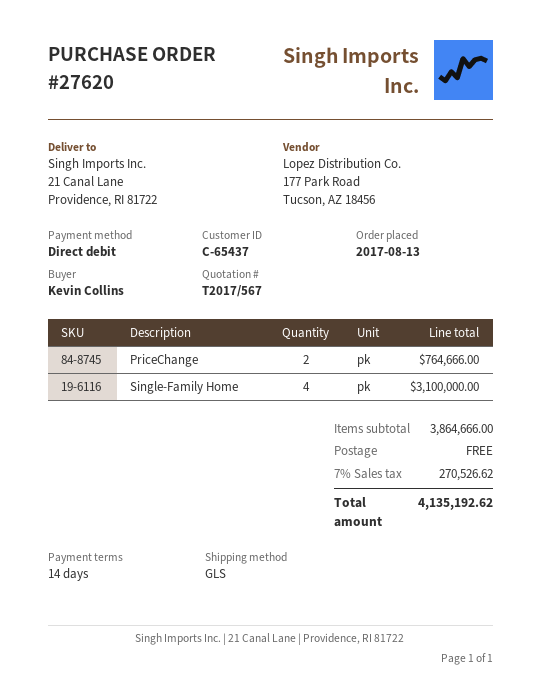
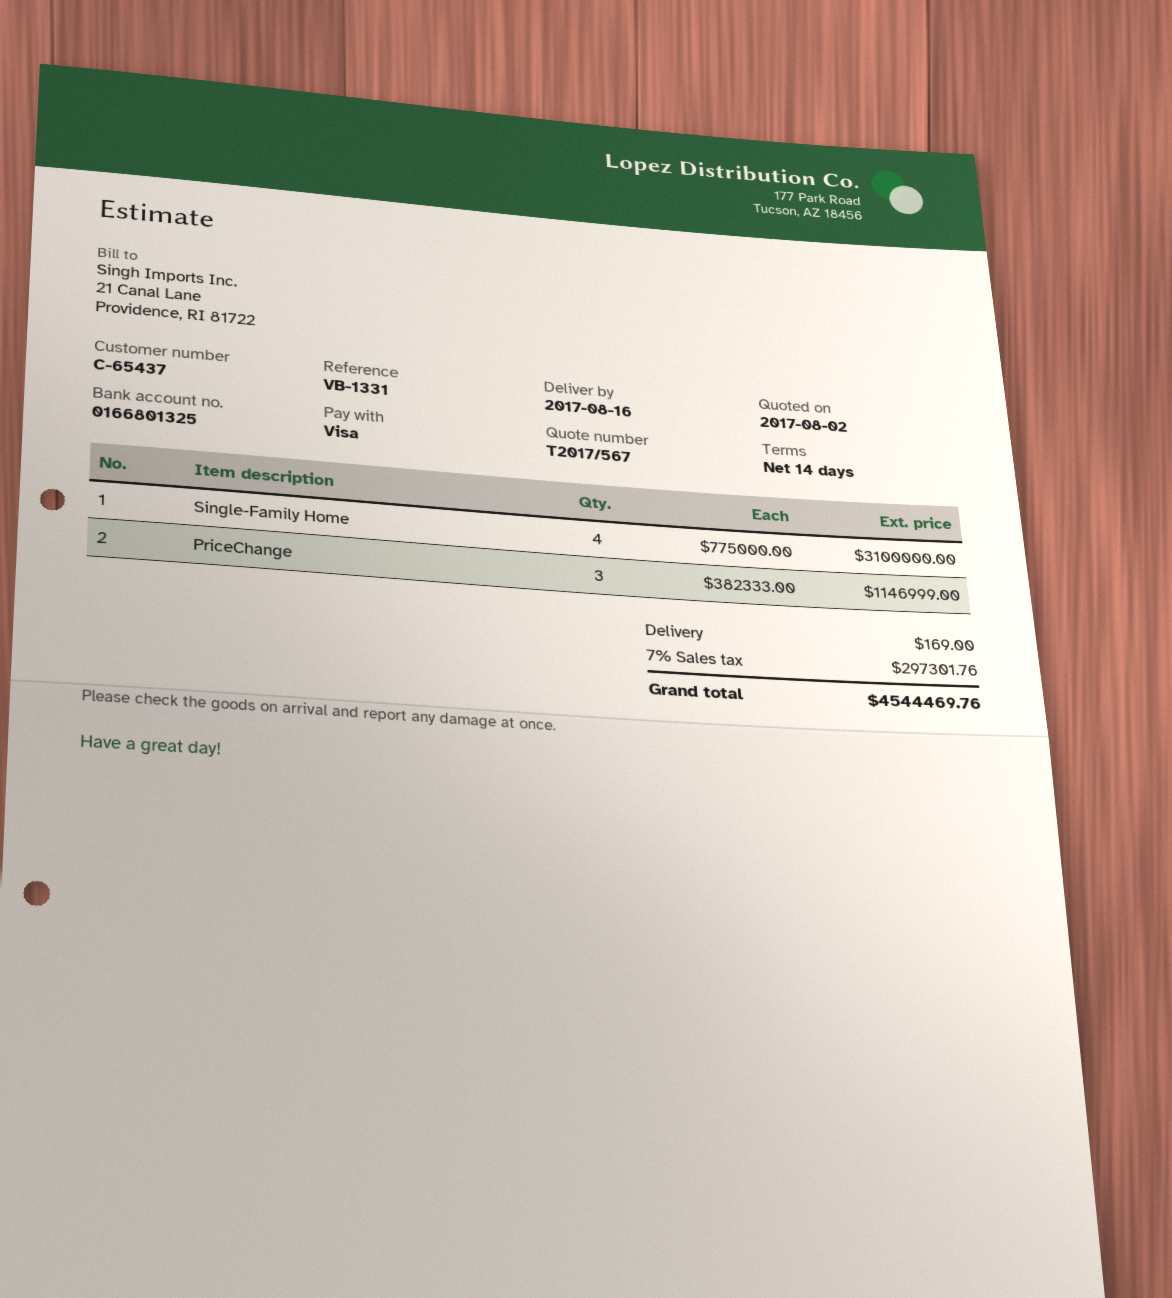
payment method: direct debit -> Visa
PriceChange: 2 for 764666.00 -> 3 for 1146999.00
shipping: 0.00 -> 169.00
tax: 7% = 270526.62 -> 7% = 297301.76
total: 4135192.62 -> 4544469.76

